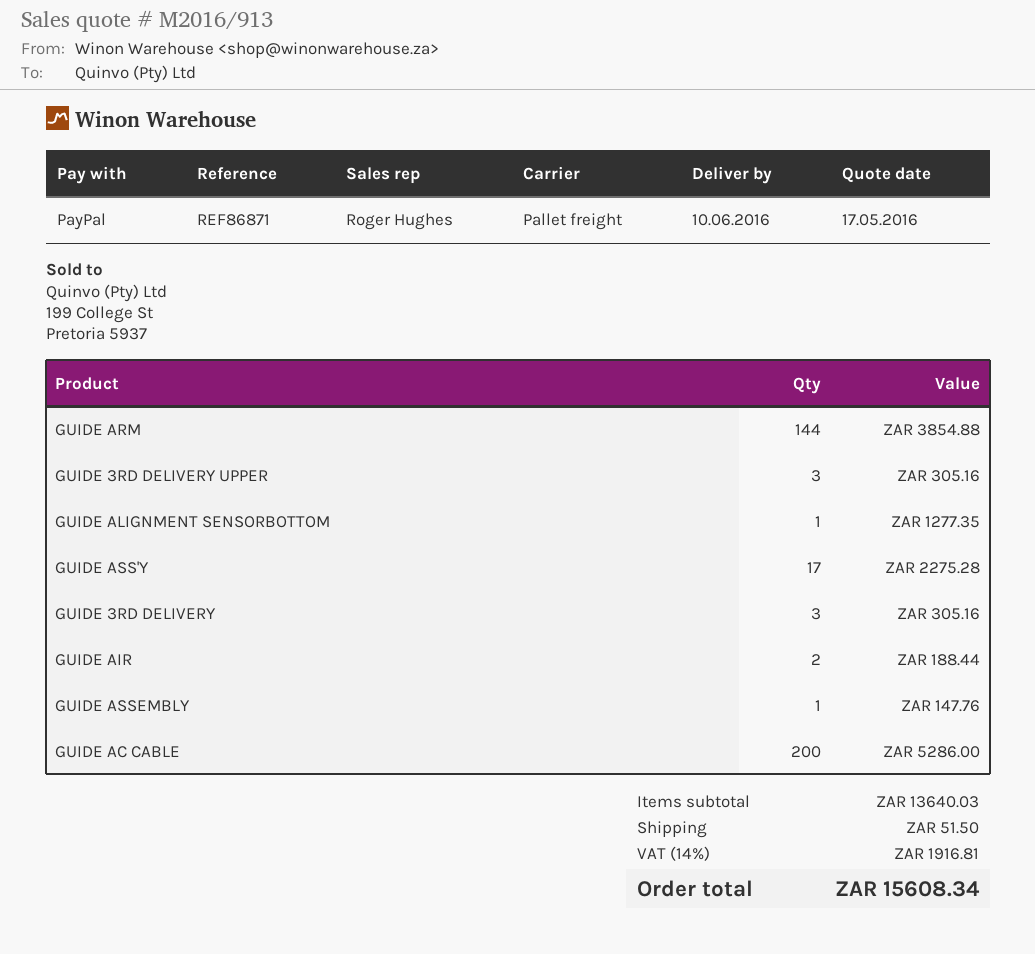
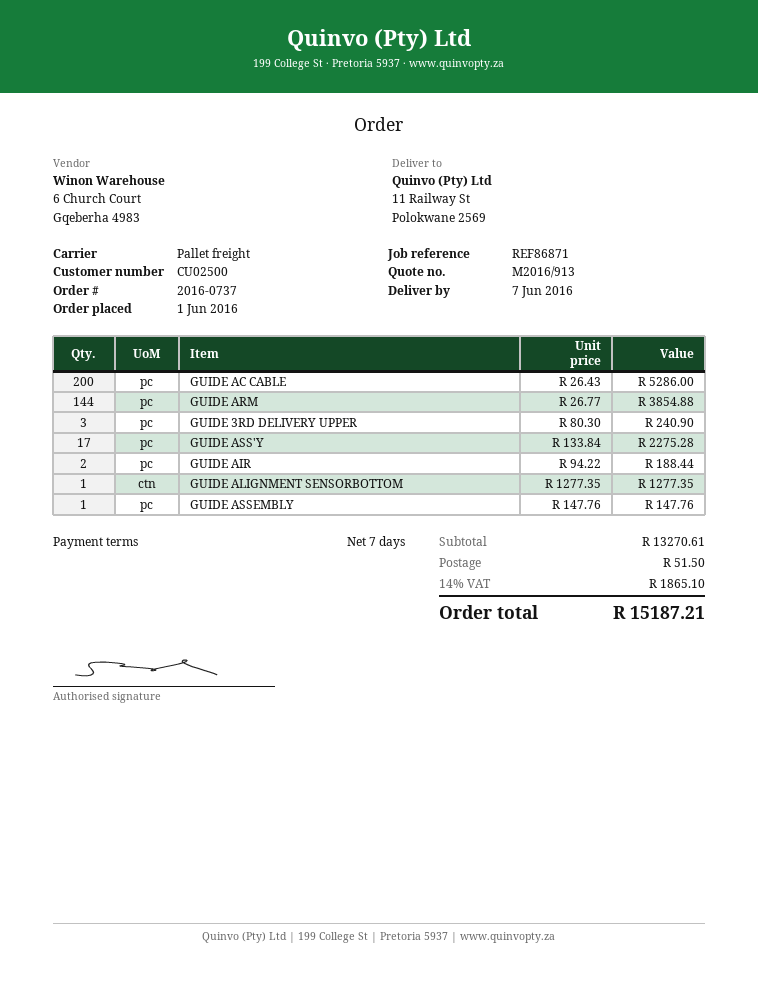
delivery date: 2016-06-10 -> 2016-06-07
GUIDE 3RD DELIVERY UPPER: 3 for 305.16 -> 3 for 240.90
GUIDE 3RD DELIVERY: 3 for 305.16 -> none
subtotal: 13640.03 -> 13270.61
tax: 14% = 1916.81 -> 14% = 1865.10
total: 15608.34 -> 15187.21

